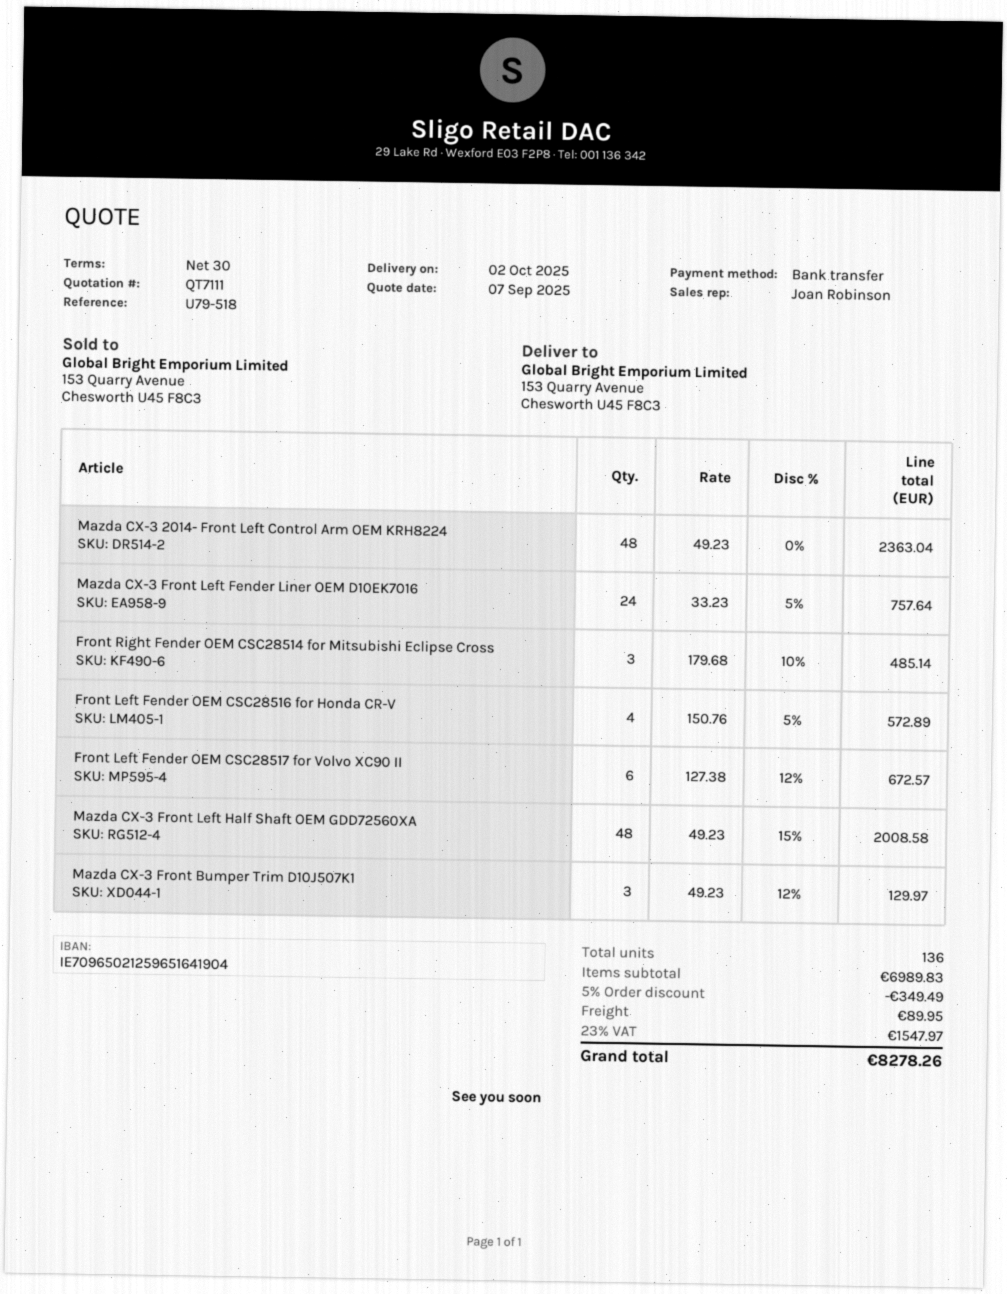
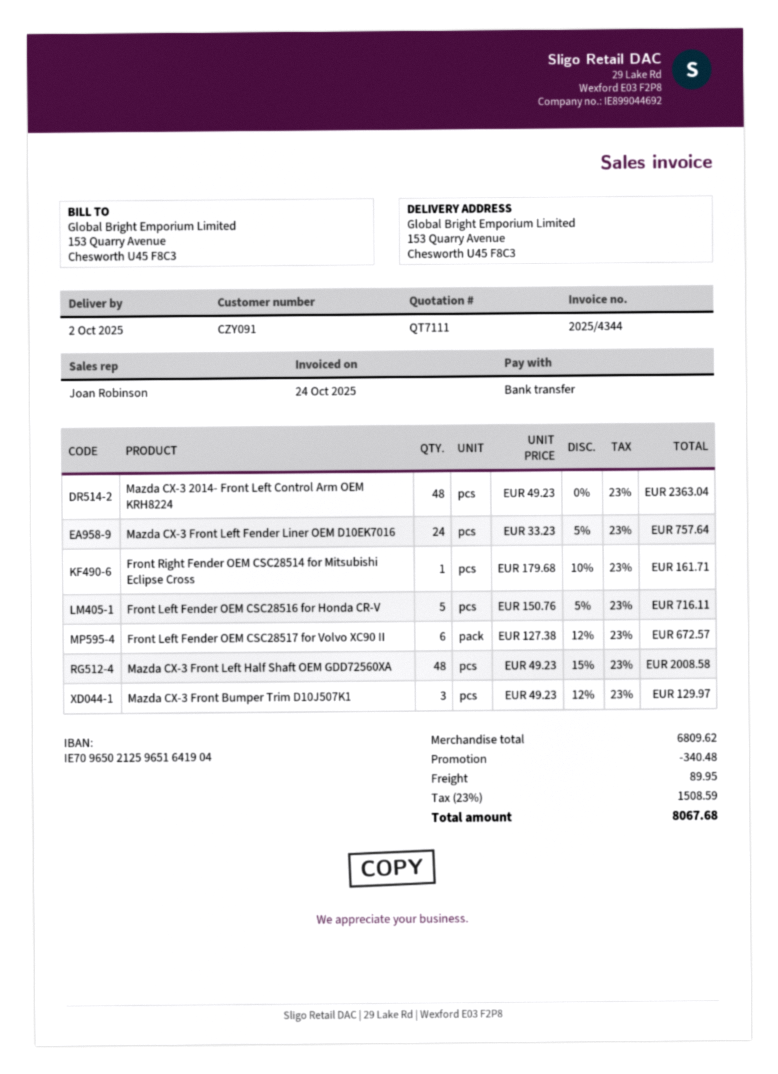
Front Right Fender OEM CSC28514 for Mitsubishi Eclipse Cross: 3 x 179.68 - 10% = 485.14 -> 1 x 179.68 - 10% = 161.71
Front Left Fender OEM CSC28516 for Honda CR-V: 4 x 150.76 - 5% = 572.89 -> 5 x 150.76 - 5% = 716.11
subtotal: 6989.83 -> 6809.62
discount: 349.49 -> 340.48
tax: 23% = 1547.97 -> 23% = 1508.59
total: 8278.26 -> 8067.68

